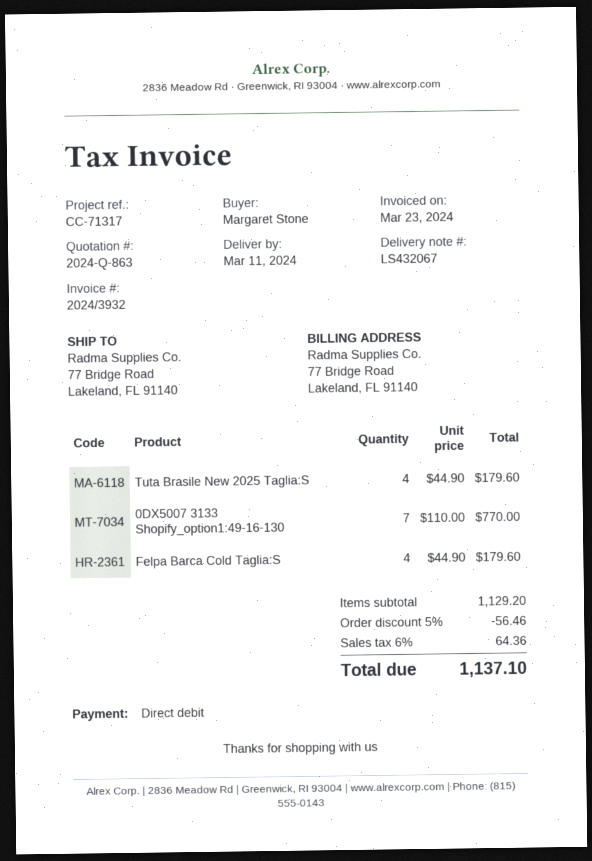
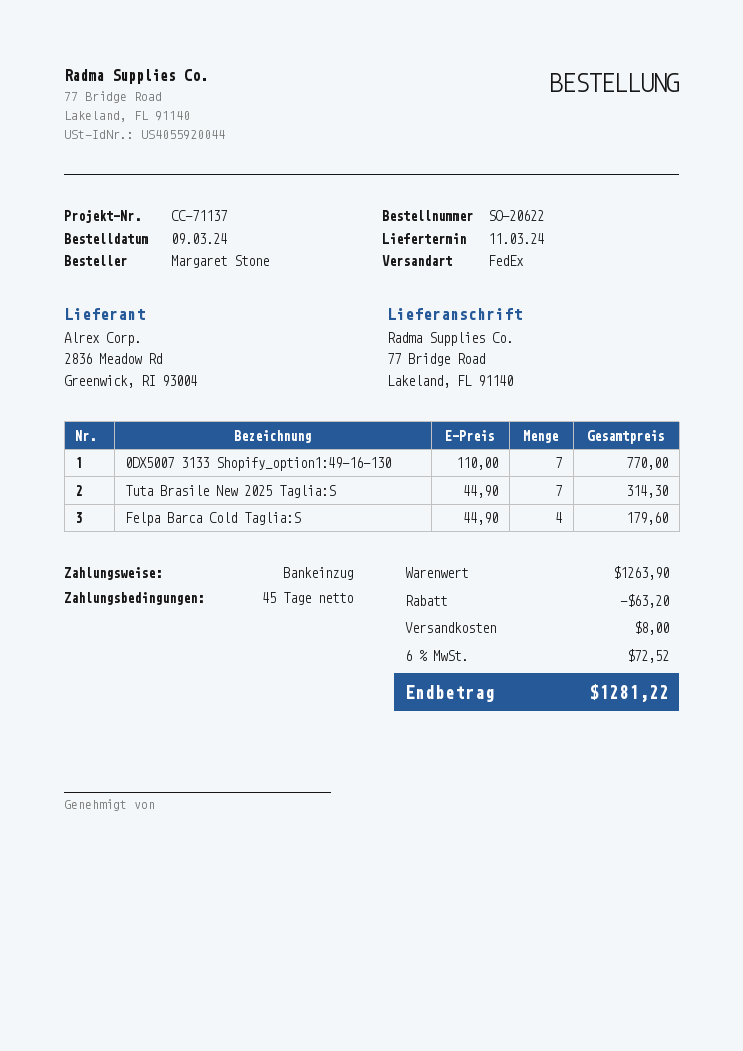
reference: CC-71317 -> CC-71137
Tuta Brasile New 2025 Taglia:S: 4 x 44.90 = 179.60 -> 7 x 44.90 = 314.30
subtotal: 1129.20 -> 1263.90
discount: 56.46 -> 63.20
shipping: none -> 8.00
tax: 6% = 64.36 -> 6% = 72.52
total: 1137.10 -> 1281.22

